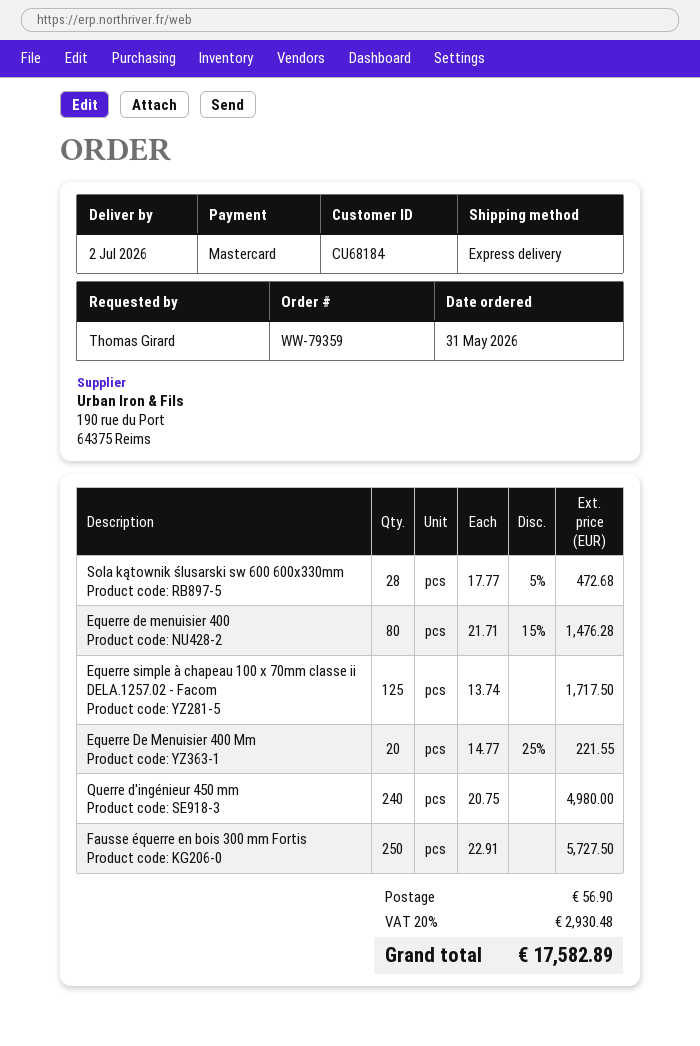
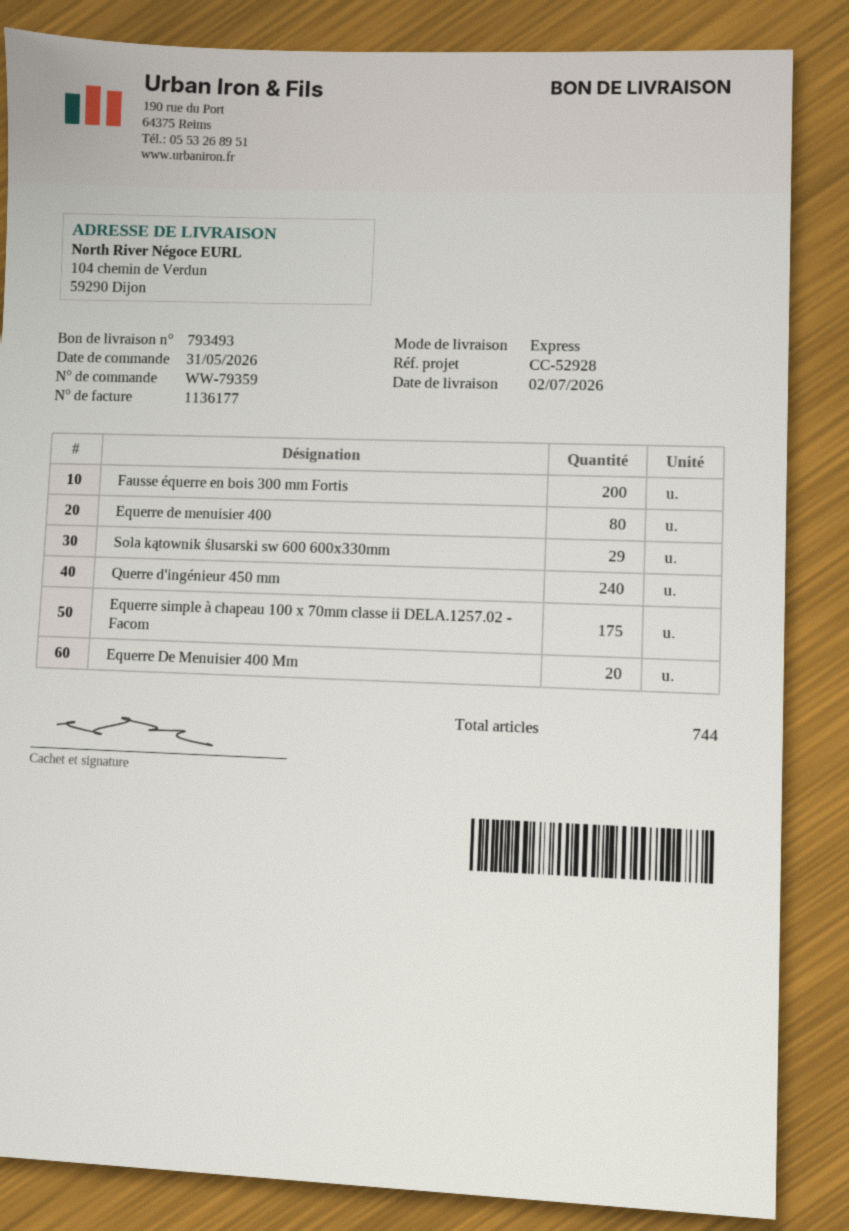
Sola kątownik ślusarski sw 600 600x330mm: 28 -> 29
Equerre simple à chapeau 100 x 70mm classe ii DELA.1257.02 - Facom: 125 -> 175
Fausse équerre en bois 300 mm Fortis: 250 -> 200

